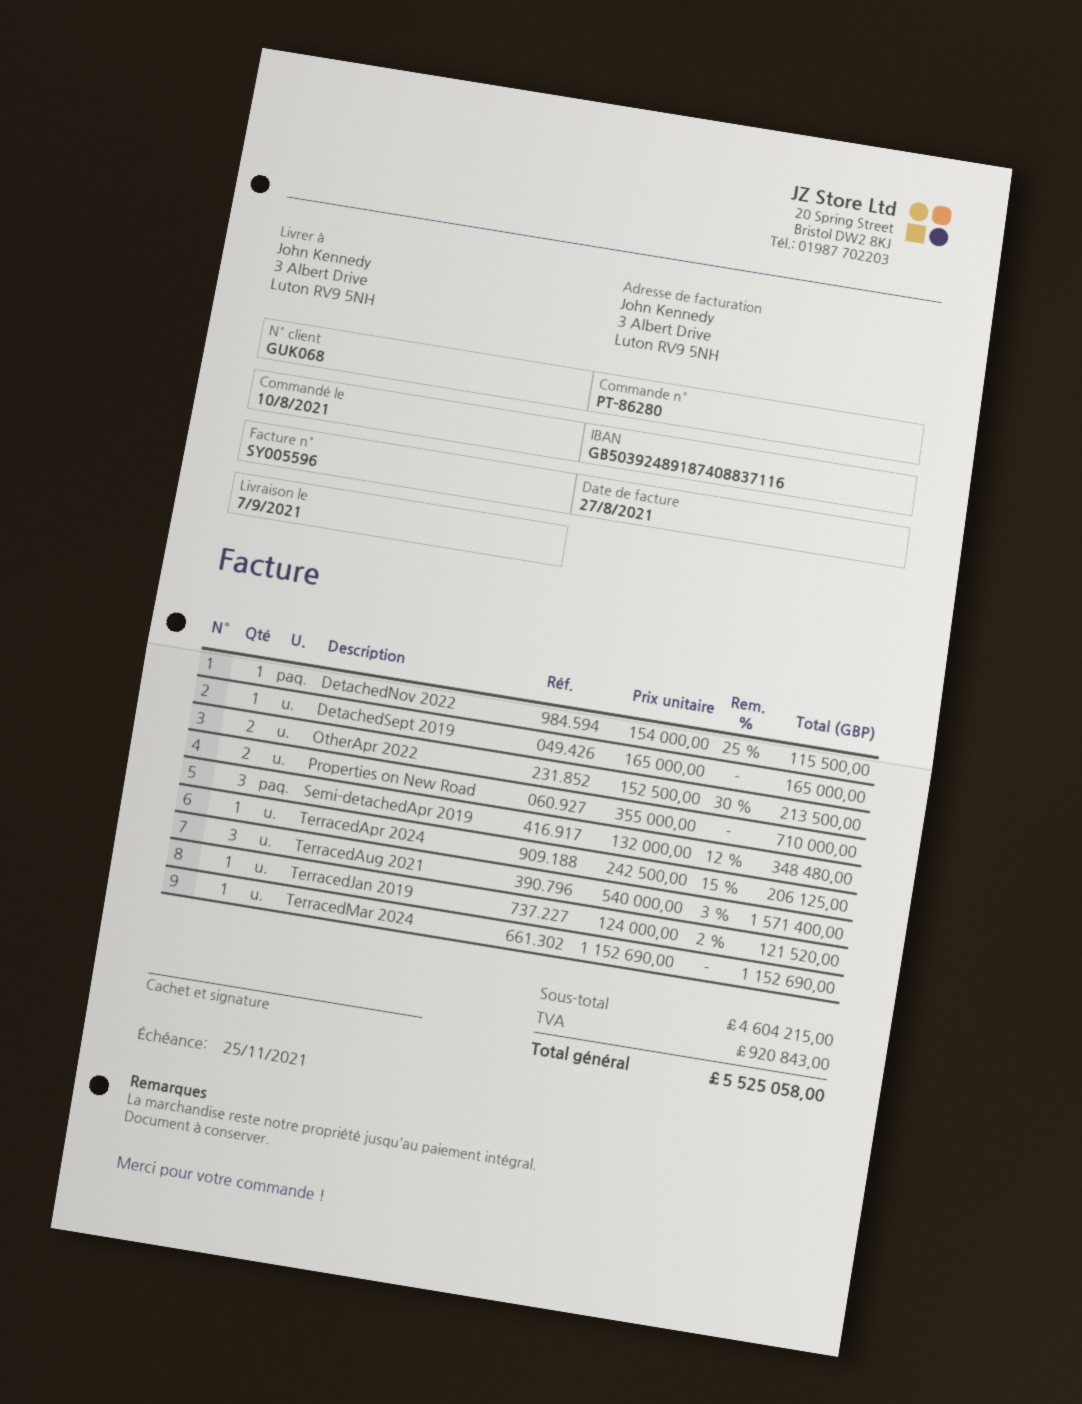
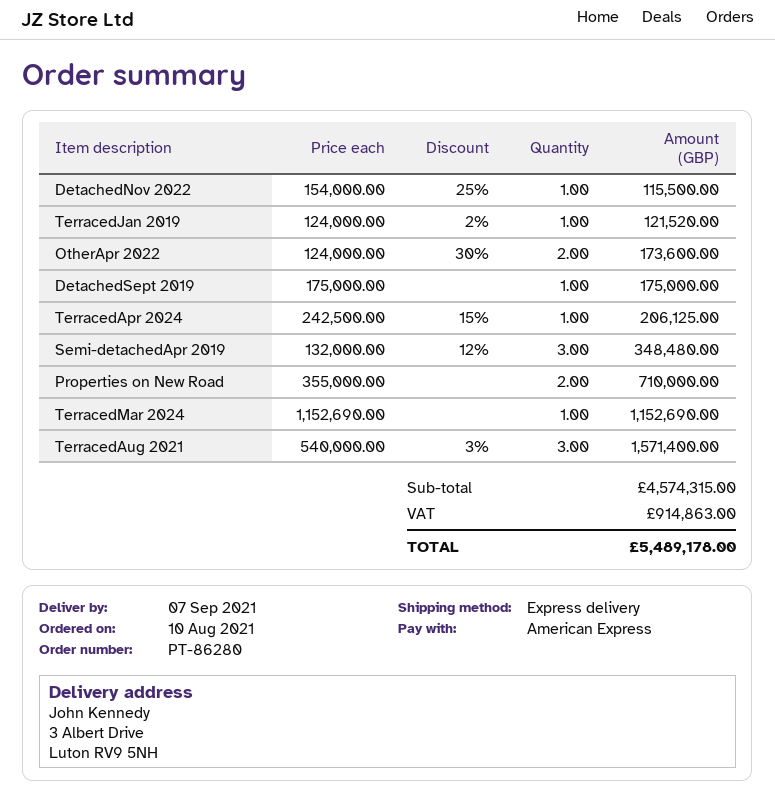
DetachedSept 2019: 1 x 165000.00 = 165000.00 -> 1 x 175000.00 = 175000.00
OtherApr 2022: 2 x 152500.00 - 30% = 213500.00 -> 2 x 124000.00 - 30% = 173600.00
subtotal: 4604215.00 -> 4574315.00
tax: 920843.00 -> 914863.00
total: 5525058.00 -> 5489178.00

